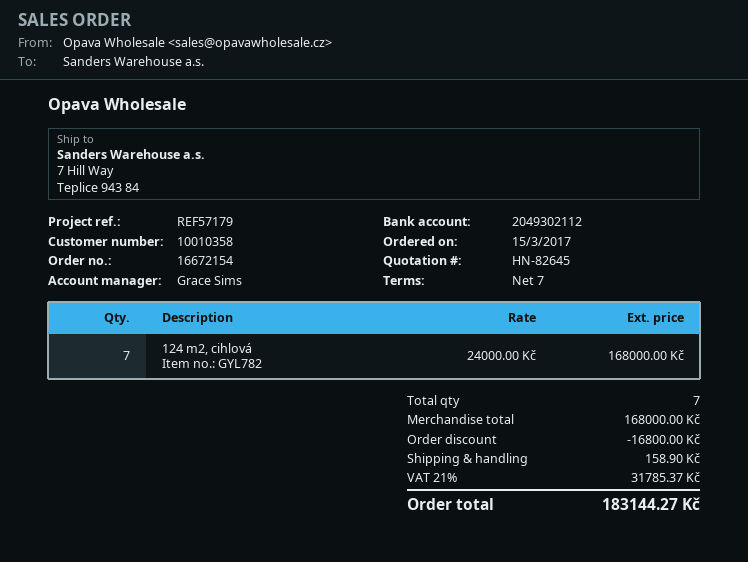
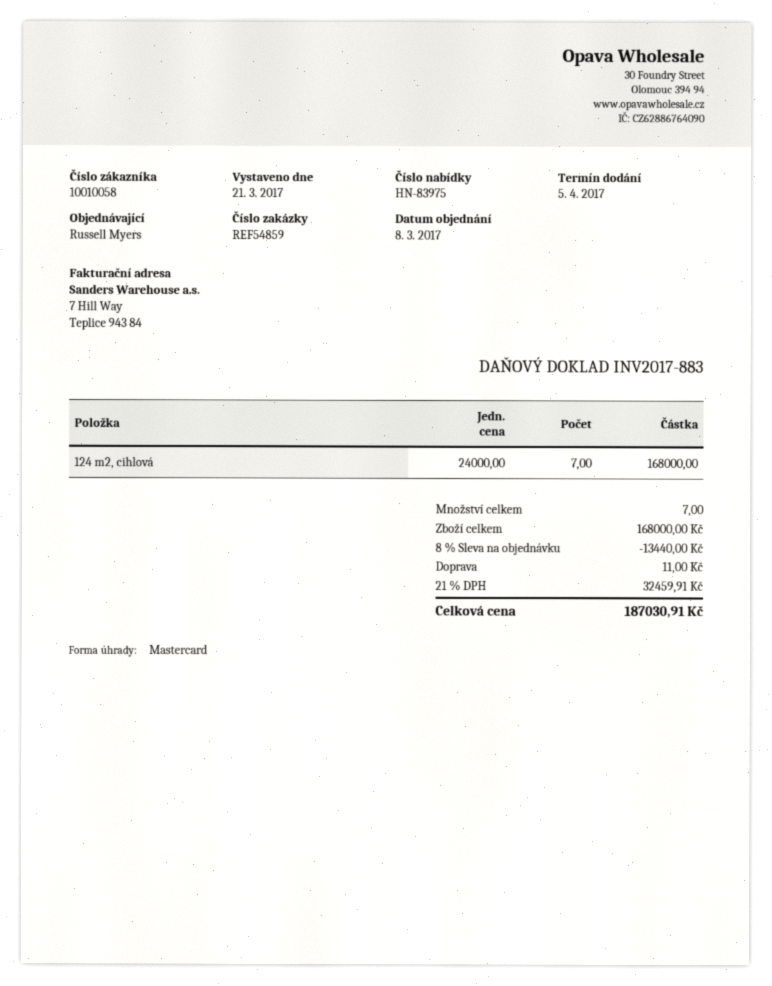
quote number: HN-82645 -> HN-83975
order date: 2017-03-15 -> 2017-03-08
customer number: 10010358 -> 10010058
reference: REF57179 -> REF54859
discount: 16800.00 -> 13440.00
shipping: 158.90 -> 11.00
tax: 21% = 31785.37 -> 21% = 32459.91
total: 183144.27 -> 187030.91

